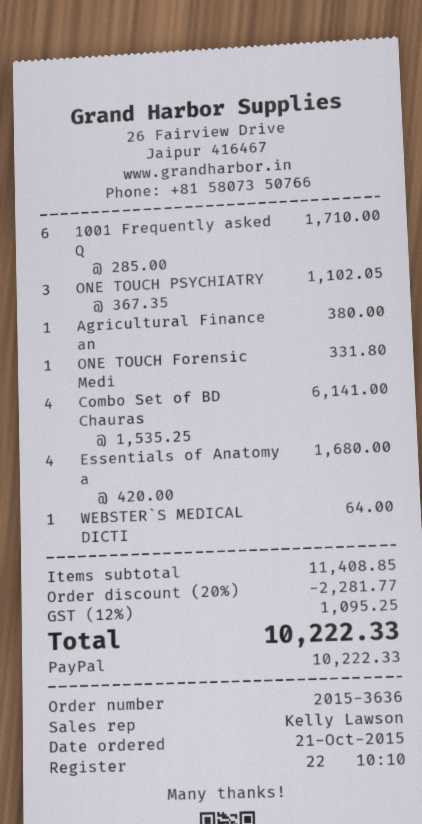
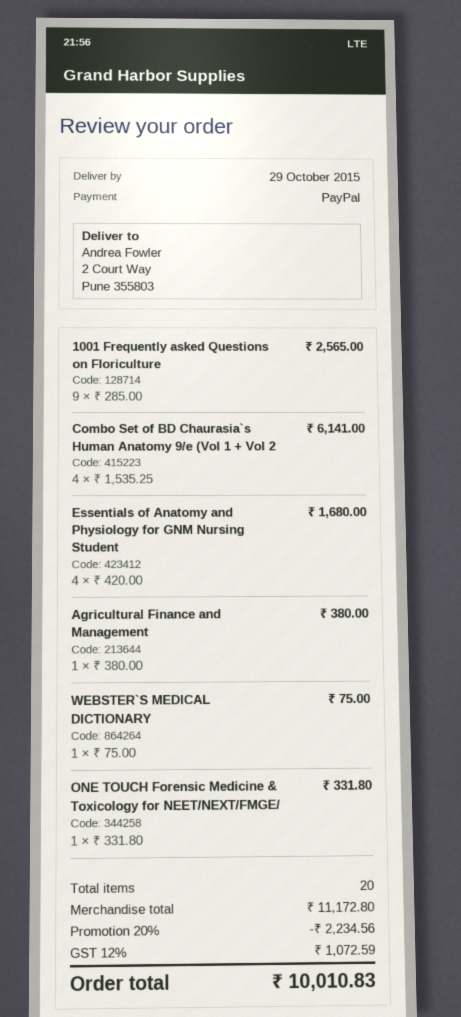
1001 Frequently asked Q: 6 x 285.00 = 1710.00 -> 9 x 285.00 = 2565.00
ONE TOUCH PSYCHIATRY: 3 x 367.35 = 1102.05 -> none
WEBSTER`S MEDICAL DICTI: 1 x 64.00 = 64.00 -> 1 x 75.00 = 75.00
subtotal: 11408.85 -> 11172.80
discount: 20% = 2281.77 -> 20% = 2234.56
tax: 12% = 1095.25 -> 12% = 1072.59
total: 10222.33 -> 10010.83

